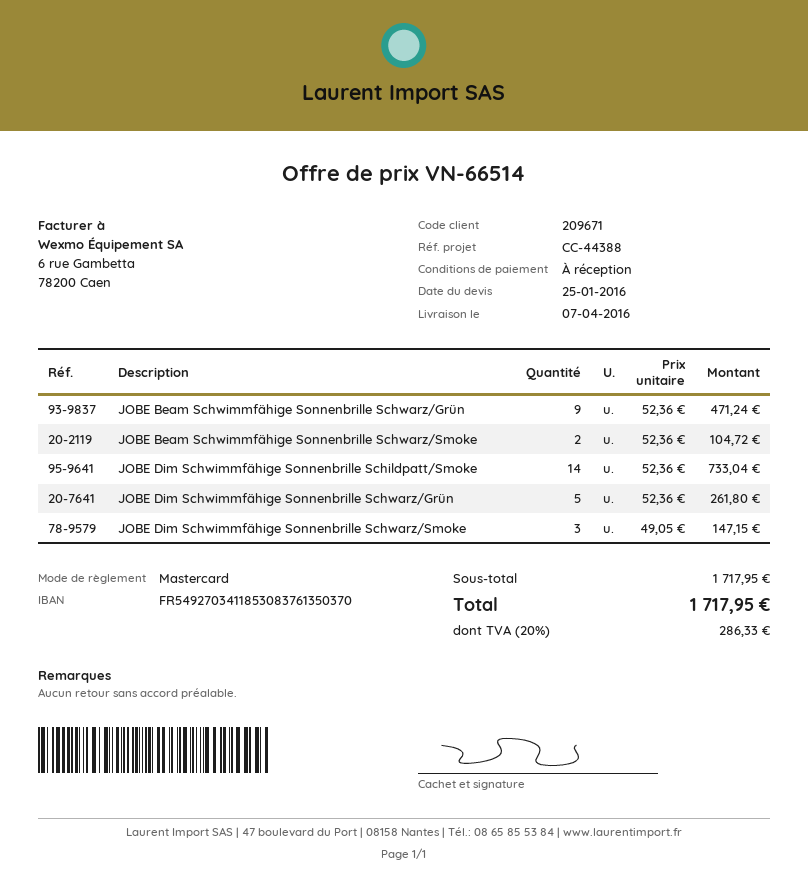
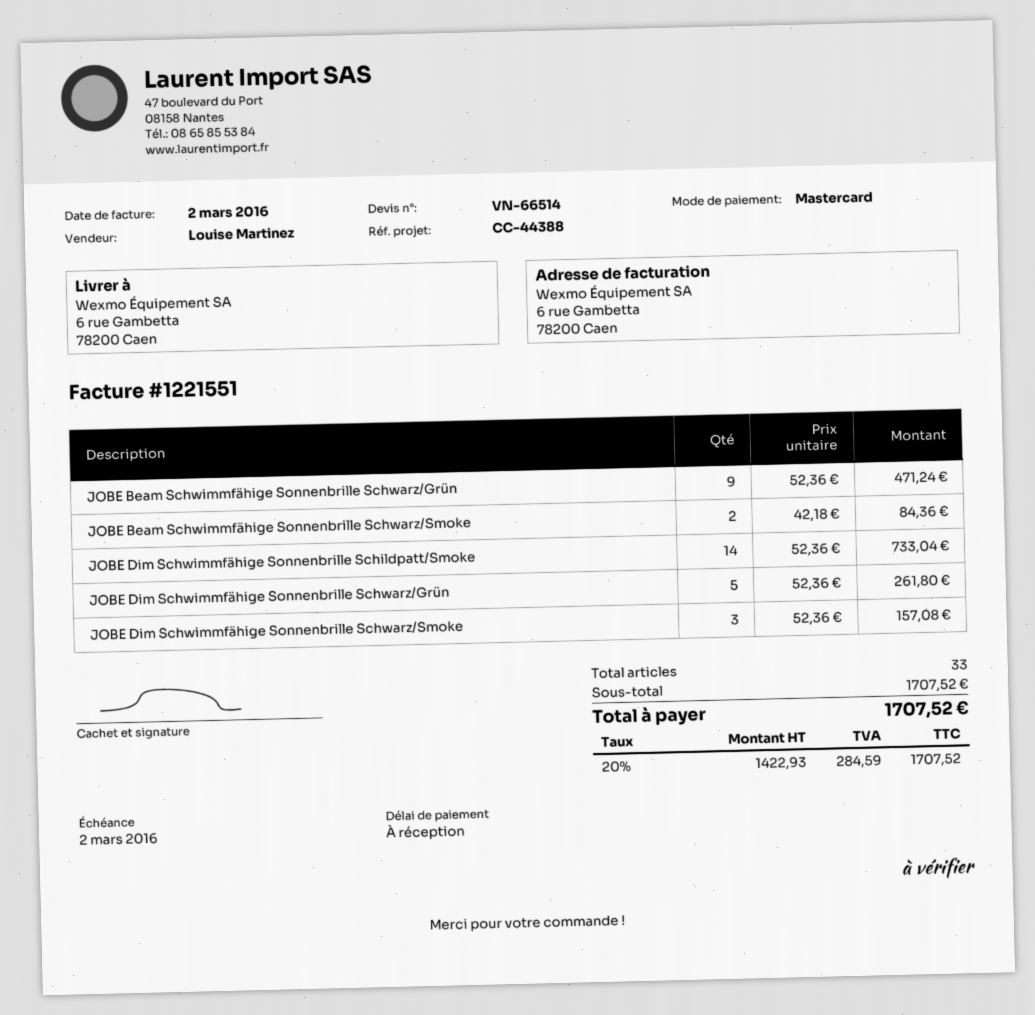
JOBE Beam Schwimmfähige Sonnenbrille Schwarz/Smoke: 2 x 52.36 = 104.72 -> 2 x 42.18 = 84.36
JOBE Dim Schwimmfähige Sonnenbrille Schwarz/Smoke: 3 x 49.05 = 147.15 -> 3 x 52.36 = 157.08
subtotal: 1717.95 -> 1707.52
tax: 20% = 286.33 -> 20% = 284.59
total: 1717.95 -> 1707.52

